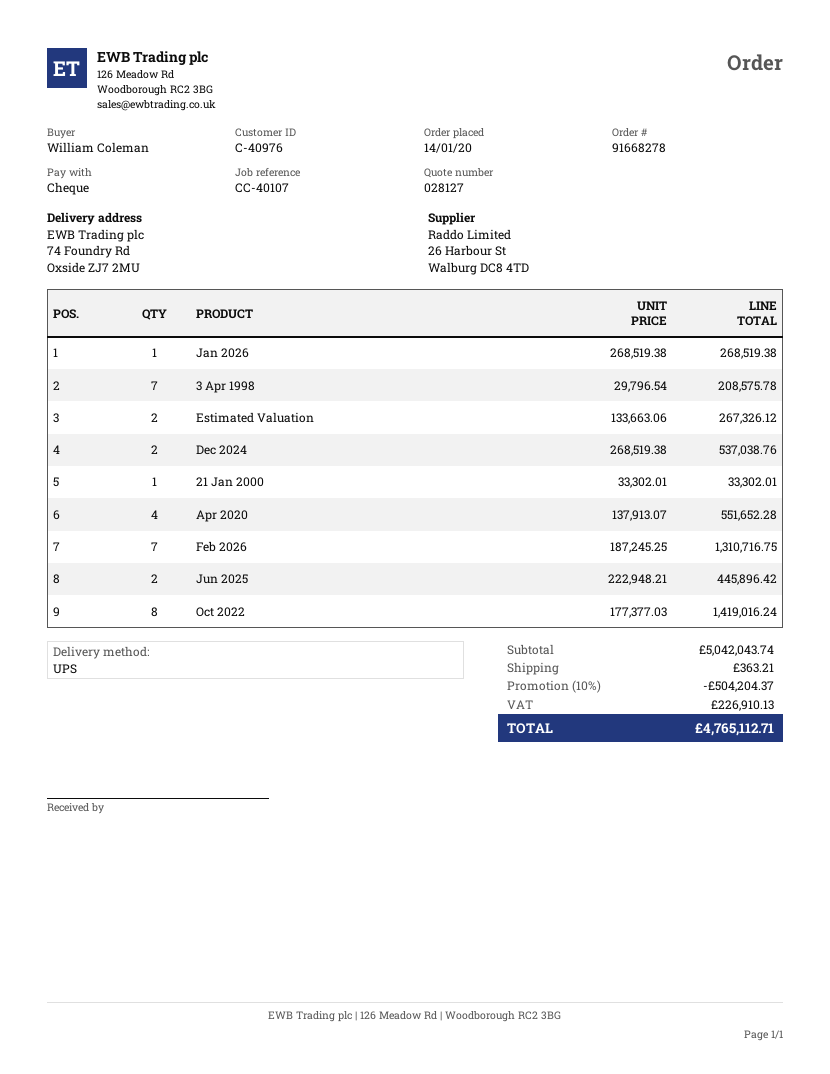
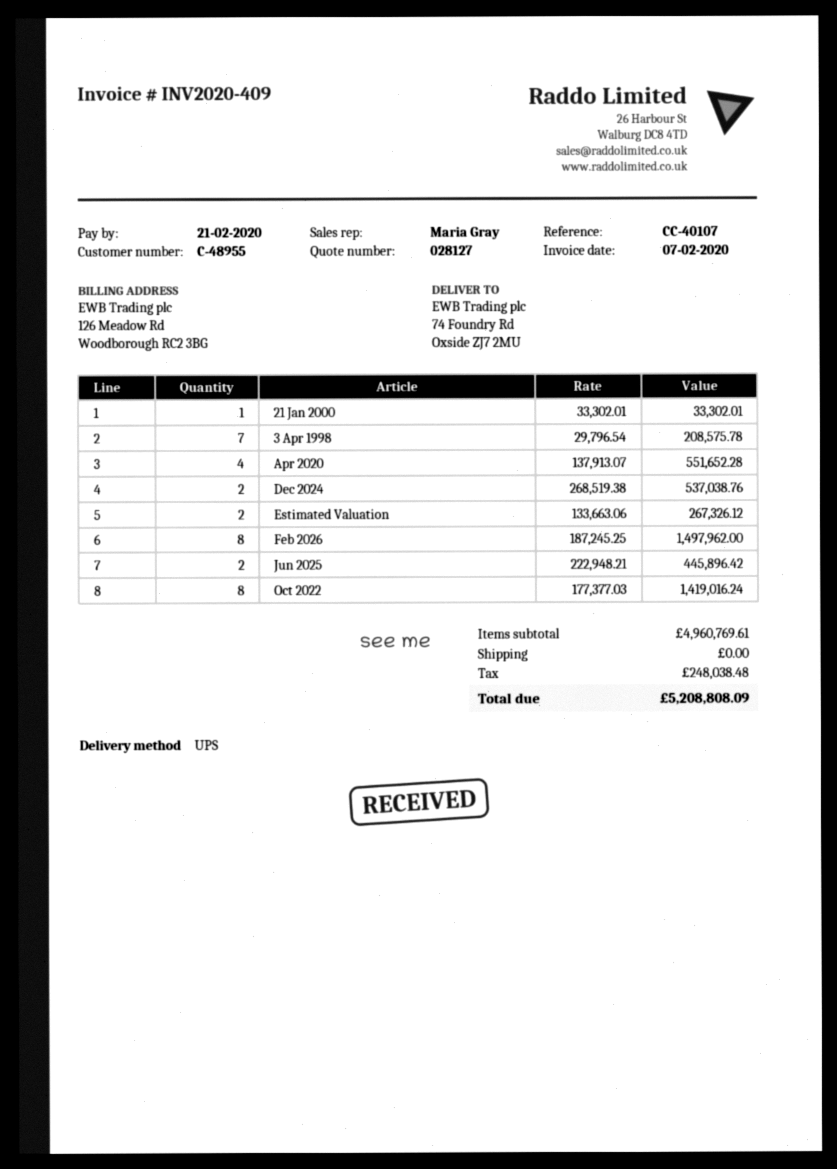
customer number: C-40976 -> C-48955
Jan 2026: 1 x 268519.38 = 268519.38 -> none
Feb 2026: 7 x 187245.25 = 1310716.75 -> 8 x 187245.25 = 1497962.00
subtotal: 5042043.74 -> 4960769.61
discount: 10% = 504204.37 -> none
shipping: 363.21 -> 0.00
tax: 226910.13 -> 248038.48
total: 4765112.71 -> 5208808.09

